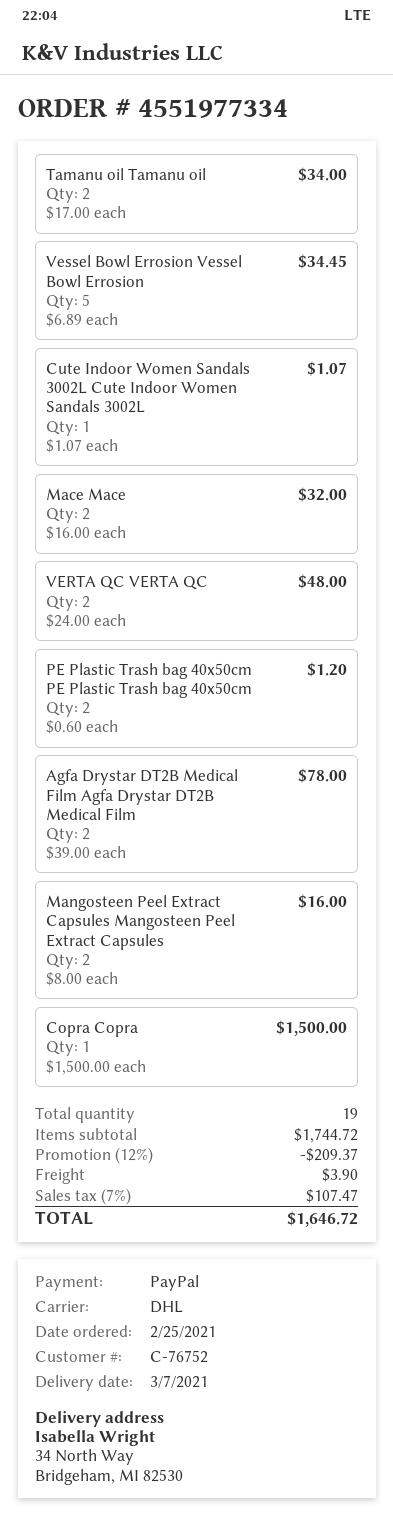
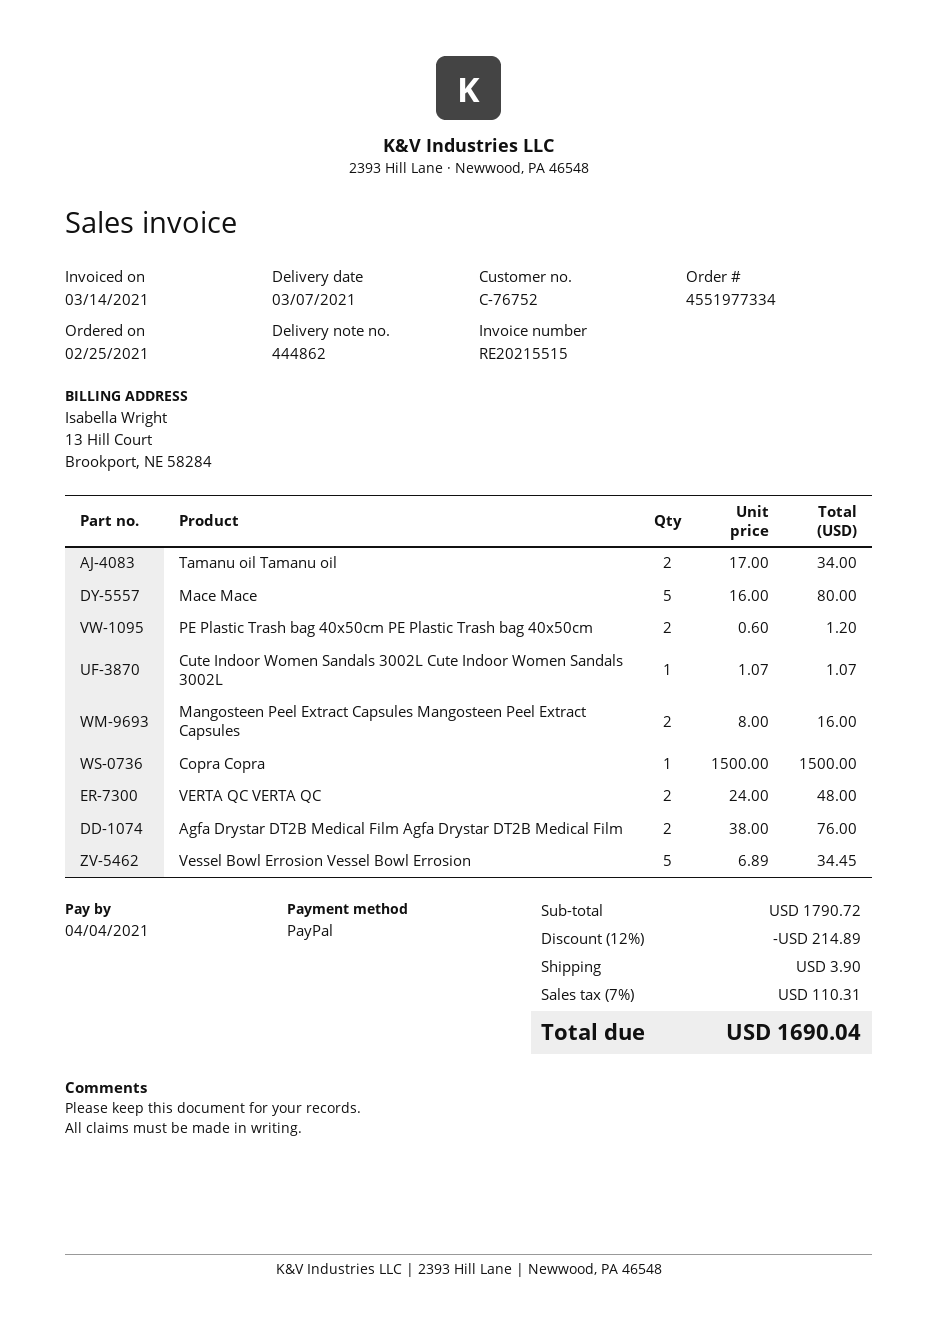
Mace Mace: 2 x 16.00 = 32.00 -> 5 x 16.00 = 80.00
Agfa Drystar DT2B Medical Film Agfa Drystar DT2B Medical Film: 2 x 39.00 = 78.00 -> 2 x 38.00 = 76.00
subtotal: 1744.72 -> 1790.72
discount: 12% = 209.37 -> 12% = 214.89
tax: 7% = 107.47 -> 7% = 110.31
total: 1646.72 -> 1690.04

